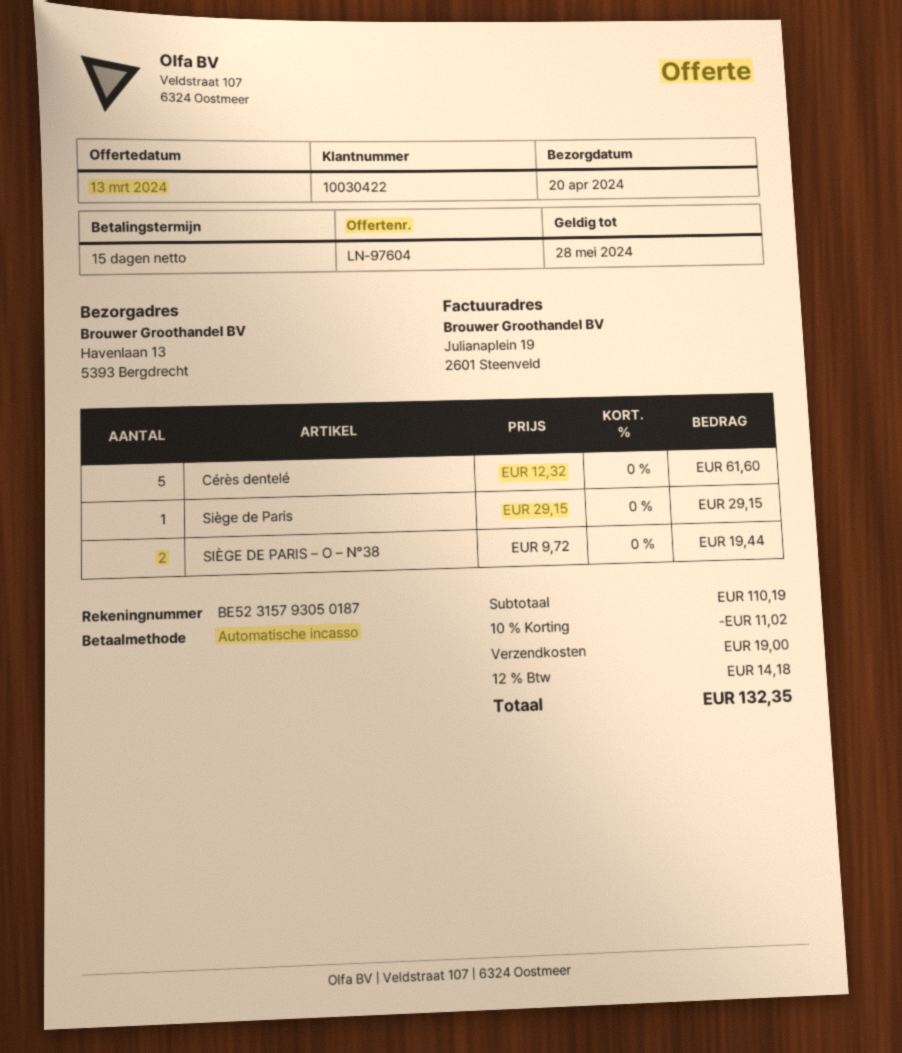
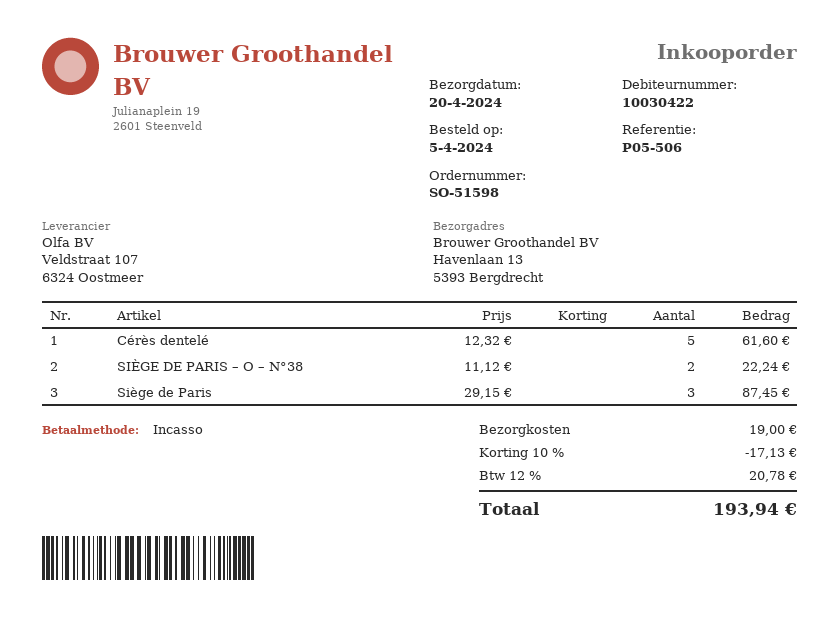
Siège de Paris: 1 x 29.15 = 29.15 -> 3 x 29.15 = 87.45
SIÈGE DE PARIS – O – N°38: 2 x 9.72 = 19.44 -> 2 x 11.12 = 22.24
discount: 10% = 11.02 -> 10% = 17.13
tax: 12% = 14.18 -> 12% = 20.78
total: 132.35 -> 193.94

